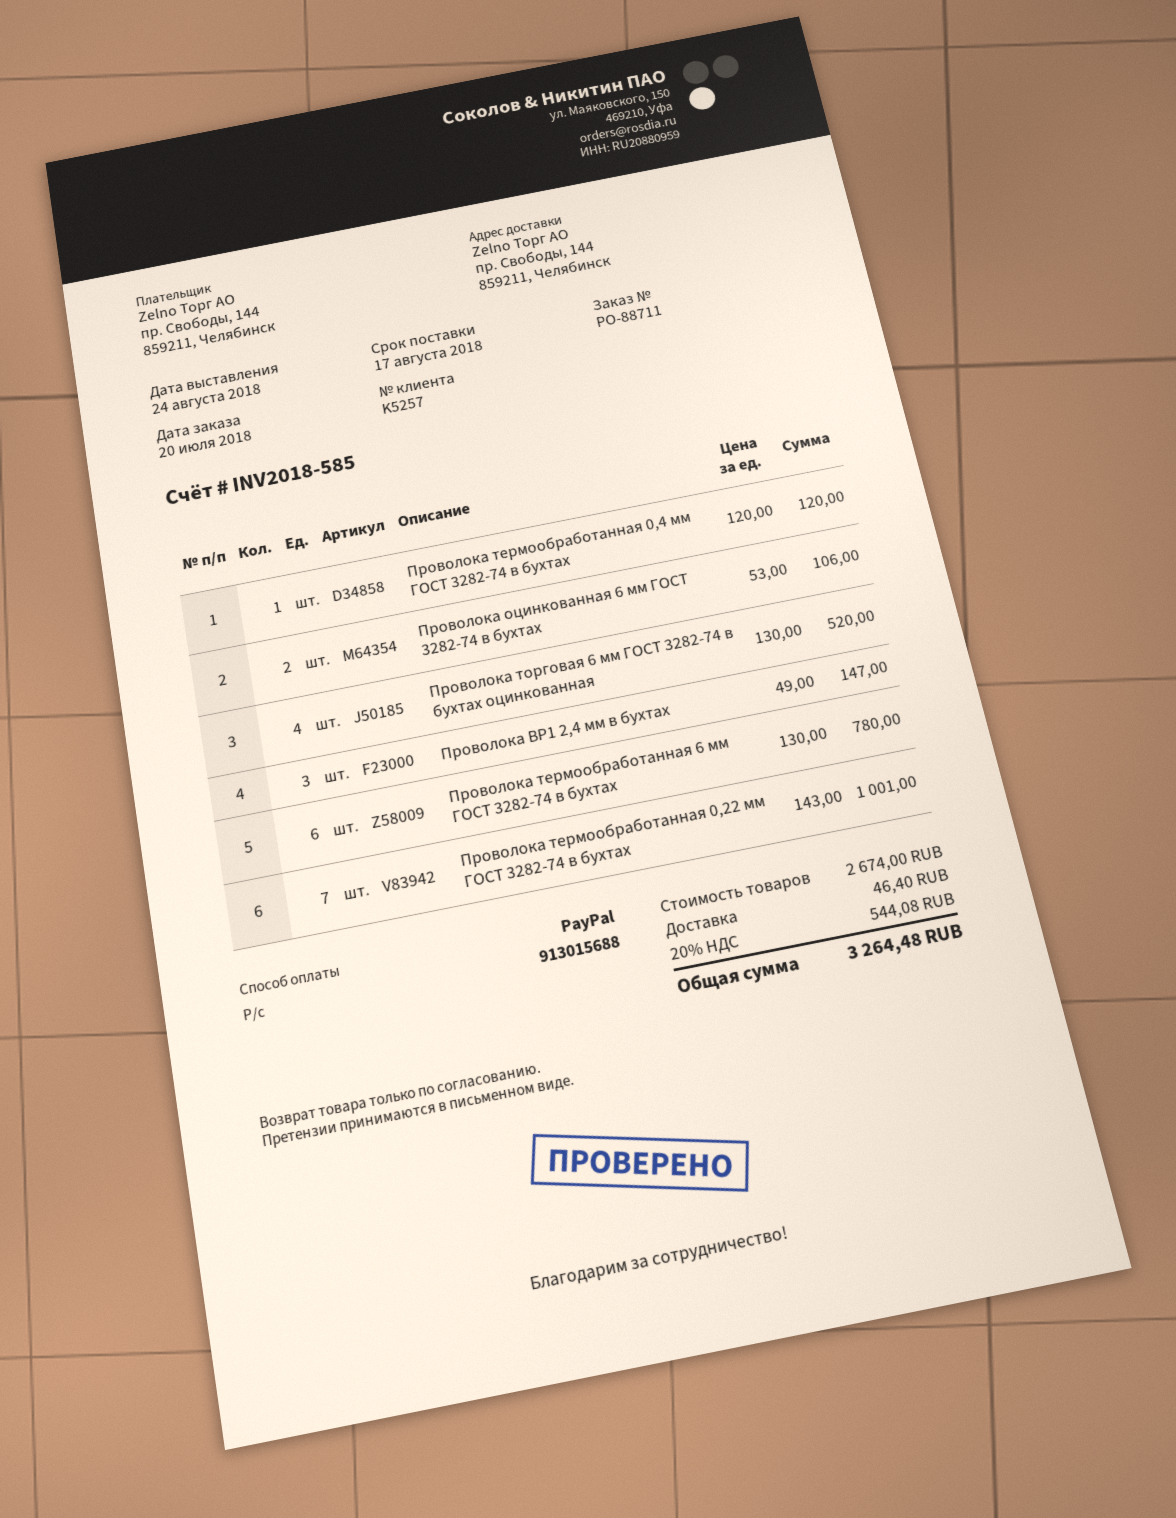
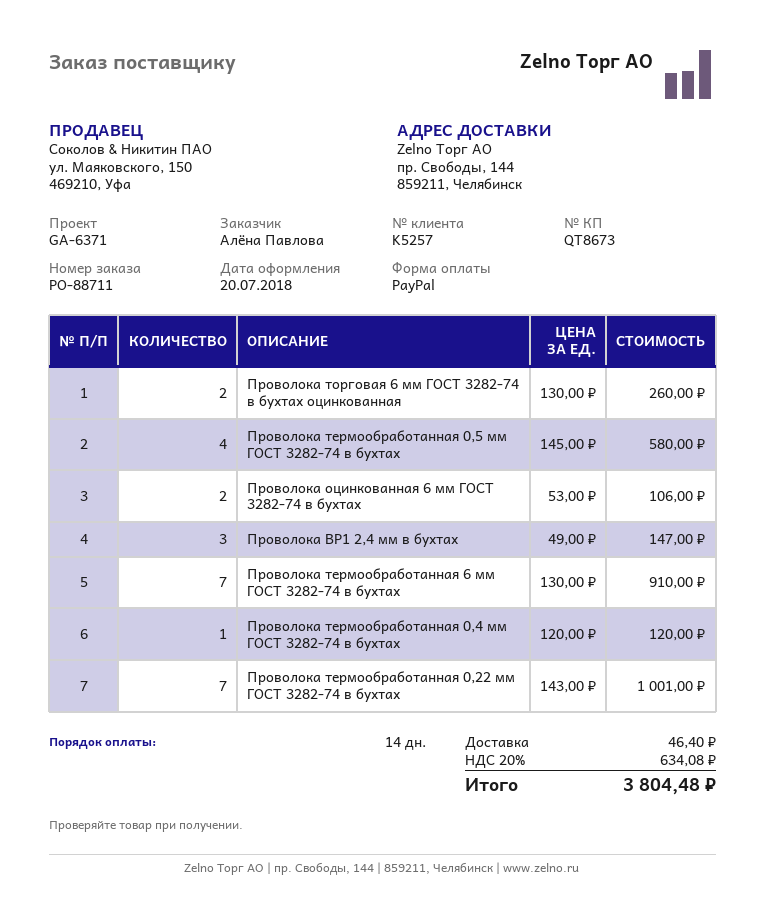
Проволока торговая 6 мм ГОСТ 3282-74 в бухтах оцинкованная: 4 x 130.00 = 520.00 -> 2 x 130.00 = 260.00
Проволока термообработанная 6 мм ГОСТ 3282-74 в бухтах: 6 x 130.00 = 780.00 -> 7 x 130.00 = 910.00
Проволока термообработанная 0,5 мм ГОСТ 3282-74 в бухтах: none -> 4 x 145.00 = 580.00
tax: 20% = 544.08 -> 20% = 634.08
total: 3264.48 -> 3804.48

